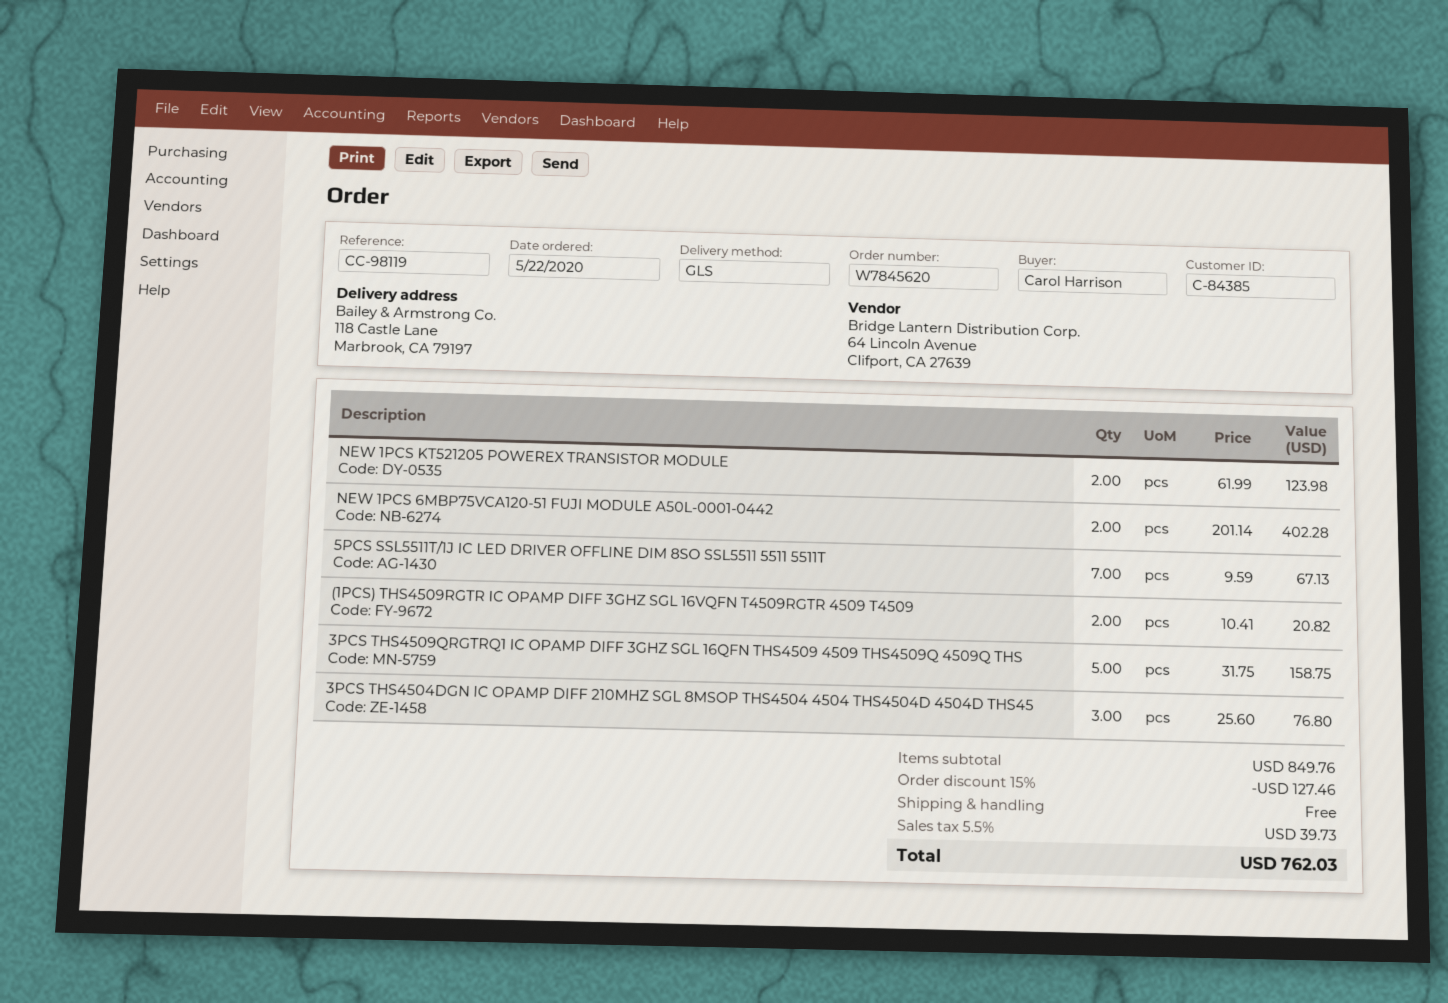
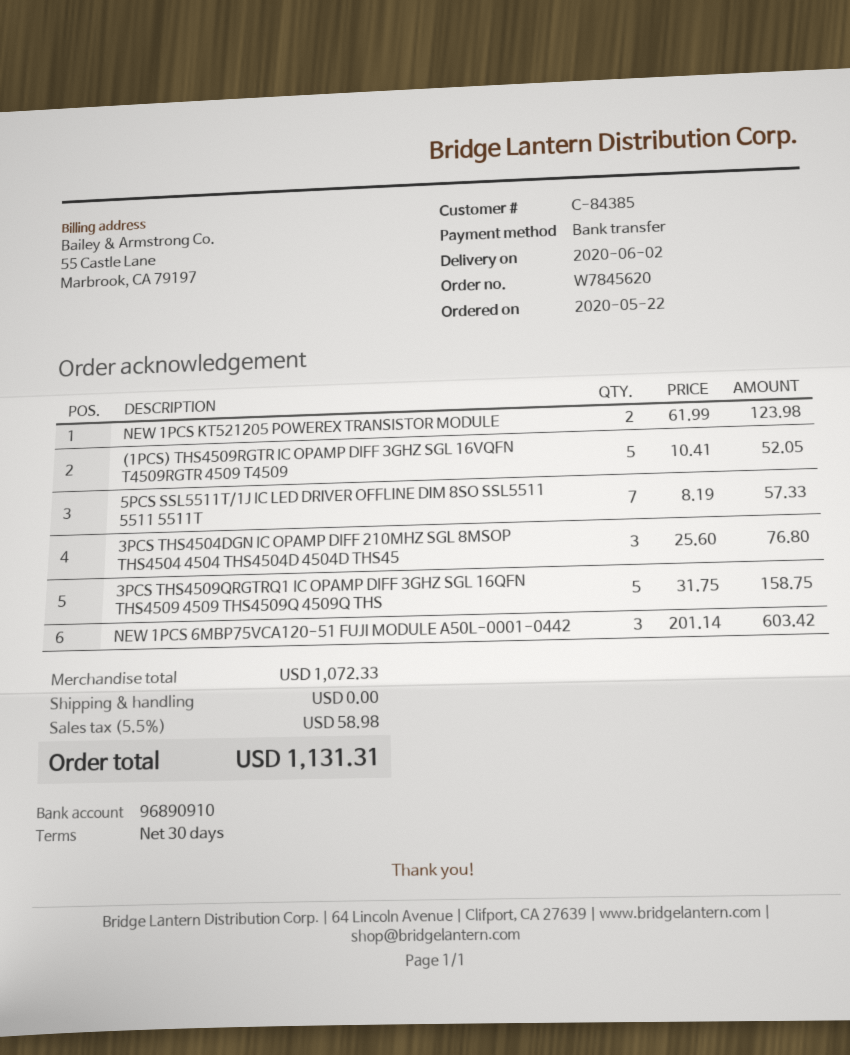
NEW 1PCS 6MBP75VCA120-51 FUJI MODULE A50L-0001-0442: 2 x 201.14 = 402.28 -> 3 x 201.14 = 603.42
5PCS SSL5511T/1J IC LED DRIVER OFFLINE DIM 8SO SSL5511 5511 5511T: 7 x 9.59 = 67.13 -> 7 x 8.19 = 57.33
(1PCS) THS4509RGTR IC OPAMP DIFF 3GHZ SGL 16VQFN T4509RGTR 4509 T4509: 2 x 10.41 = 20.82 -> 5 x 10.41 = 52.05
subtotal: 849.76 -> 1072.33
discount: 15% = 127.46 -> none
tax: 5.5% = 39.73 -> 5.5% = 58.98
total: 762.03 -> 1131.31

